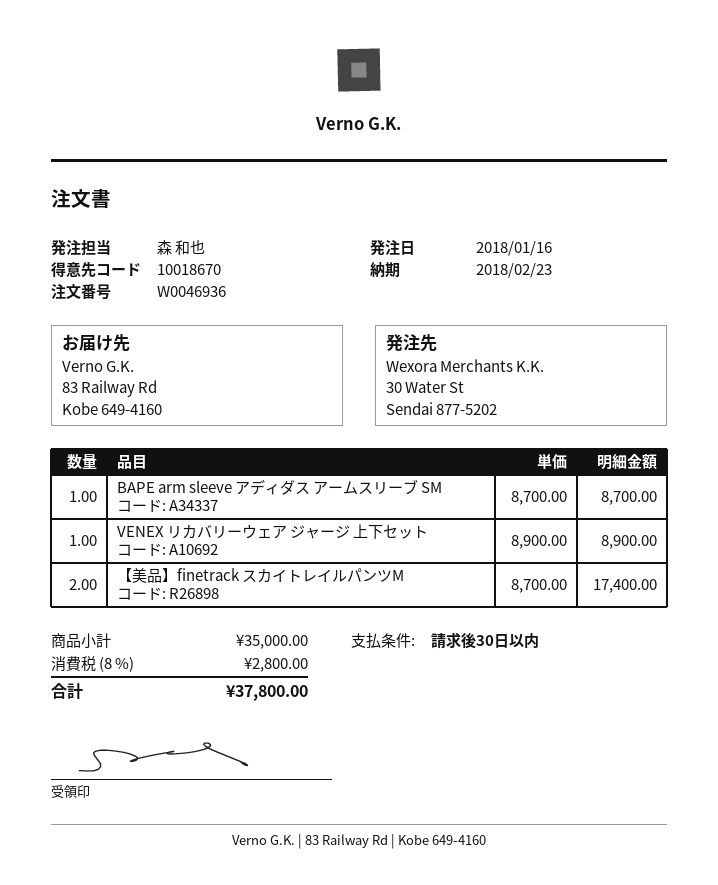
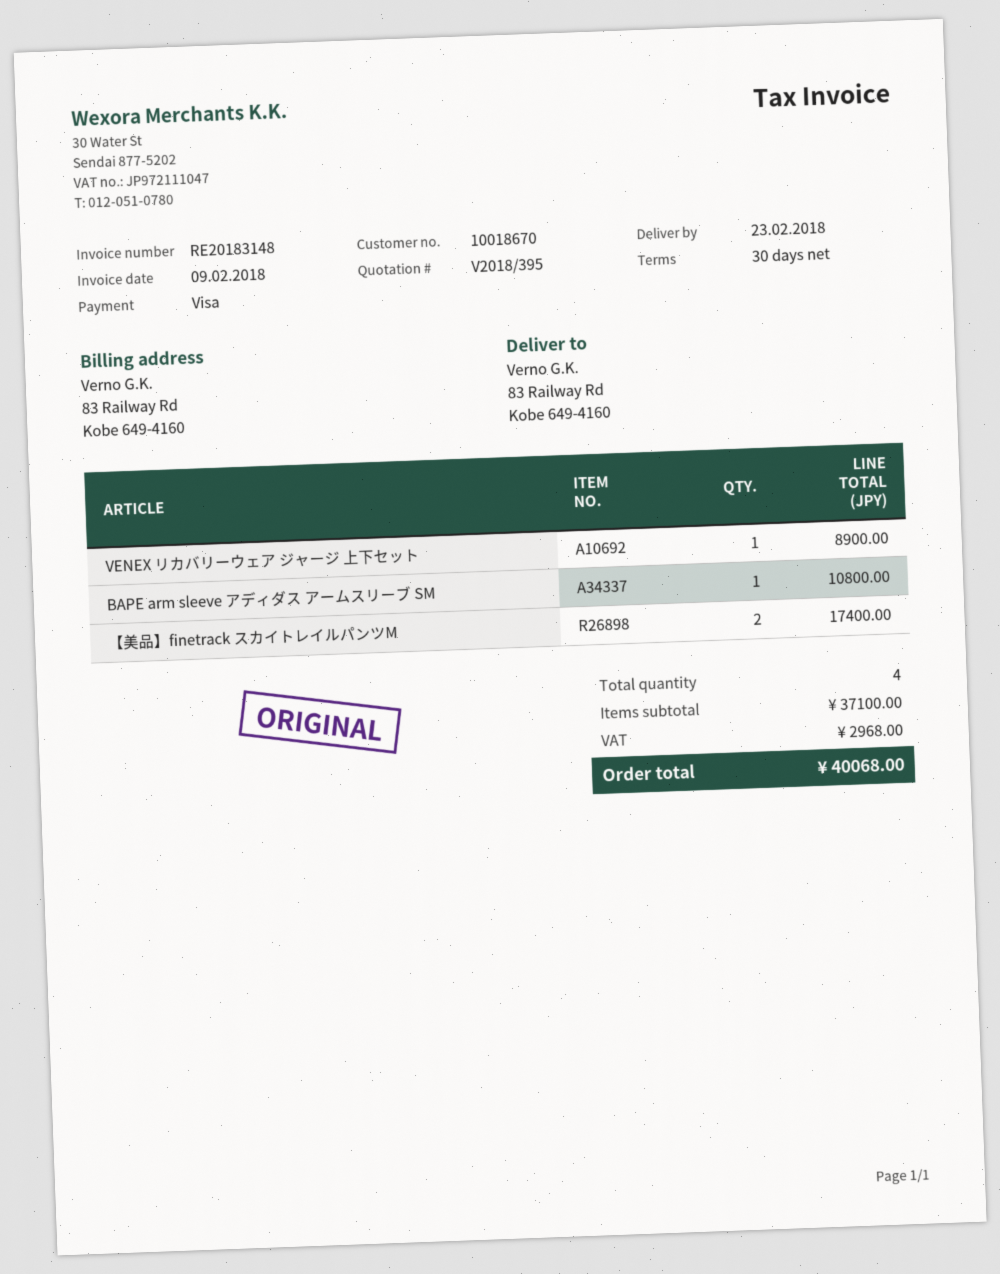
BAPE arm sleeve アディダス アームスリーブ SM: 1 for 8700.00 -> 1 for 10800.00
subtotal: 35000.00 -> 37100.00
tax: 2800.00 -> 2968.00
total: 37800.00 -> 40068.00

